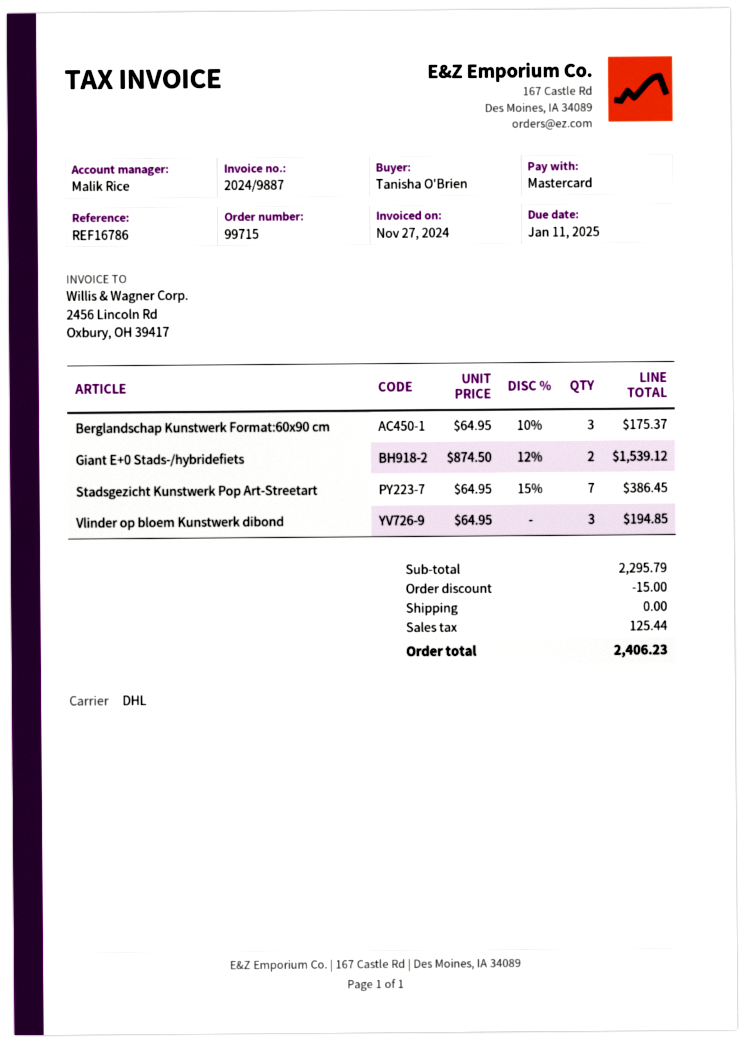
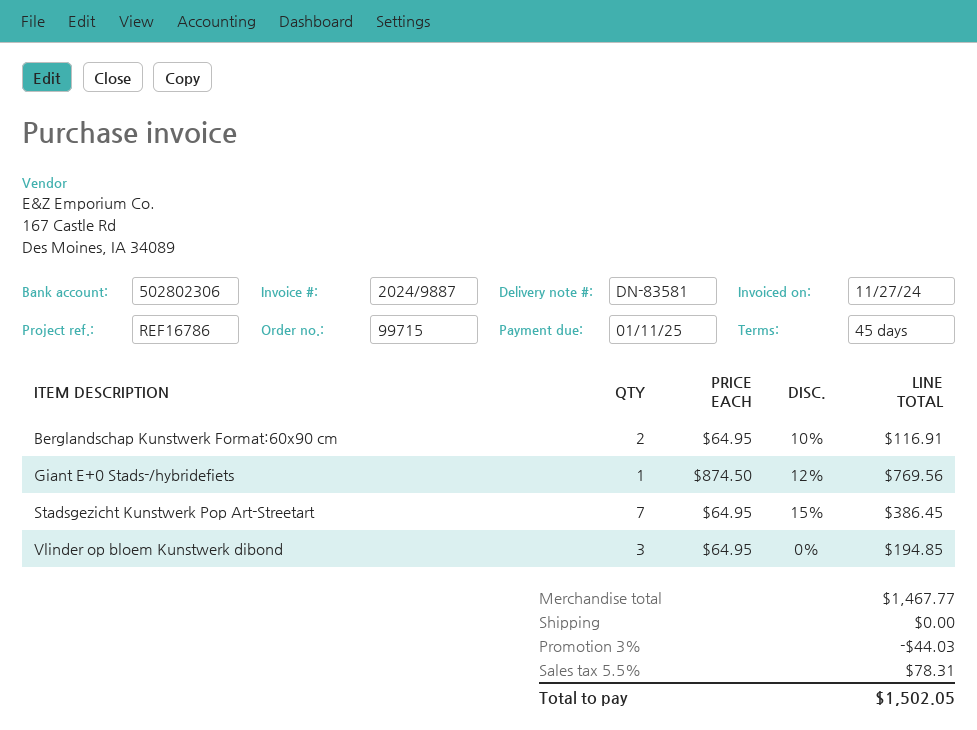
Berglandschap Kunstwerk Format:60x90 cm: 3 x 64.95 - 10% = 175.37 -> 2 x 64.95 - 10% = 116.91
Giant E+0 Stads-/hybridefiets: 2 x 874.50 - 12% = 1539.12 -> 1 x 874.50 - 12% = 769.56
subtotal: 2295.79 -> 1467.77
discount: 15.00 -> 44.03
tax: 125.44 -> 78.31
total: 2406.23 -> 1502.05

